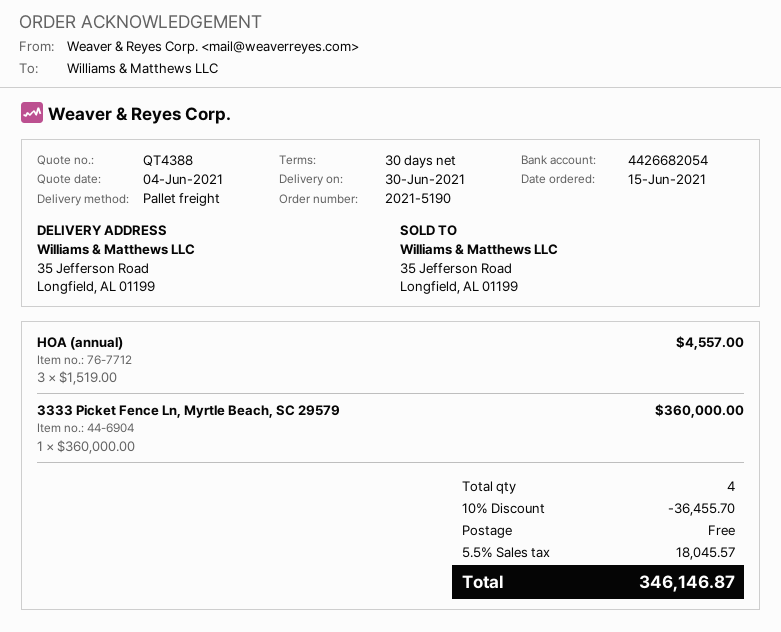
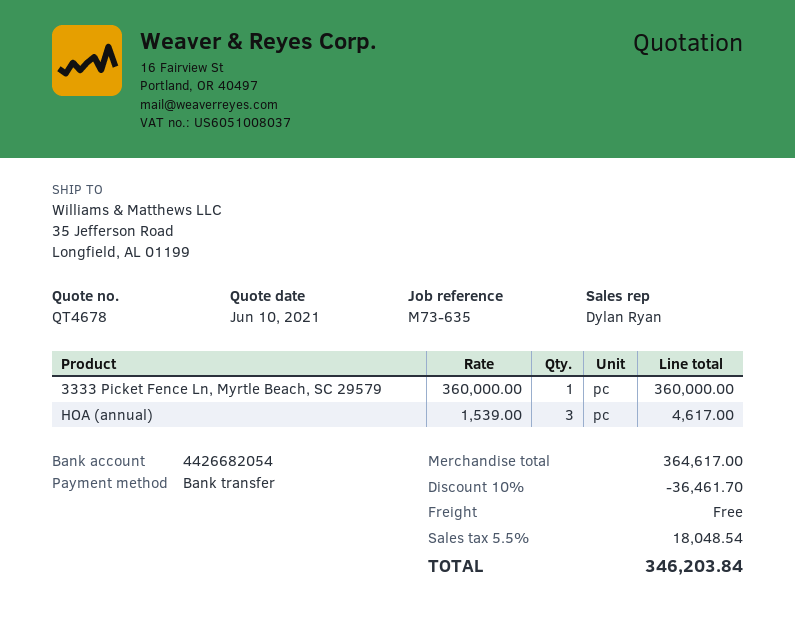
quote number: QT4388 -> QT4678
quote date: 2021-06-04 -> 2021-06-10
HOA (annual): 3 x 1519.00 = 4557.00 -> 3 x 1539.00 = 4617.00
discount: 10% = 36455.70 -> 10% = 36461.70
tax: 5.5% = 18045.57 -> 5.5% = 18048.54
total: 346146.87 -> 346203.84

